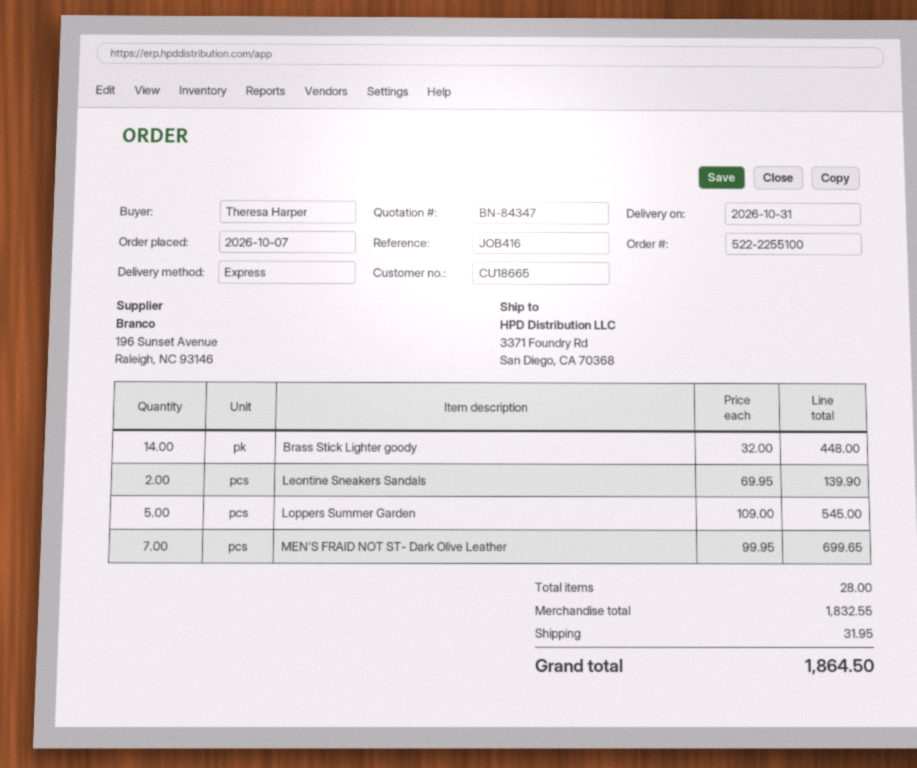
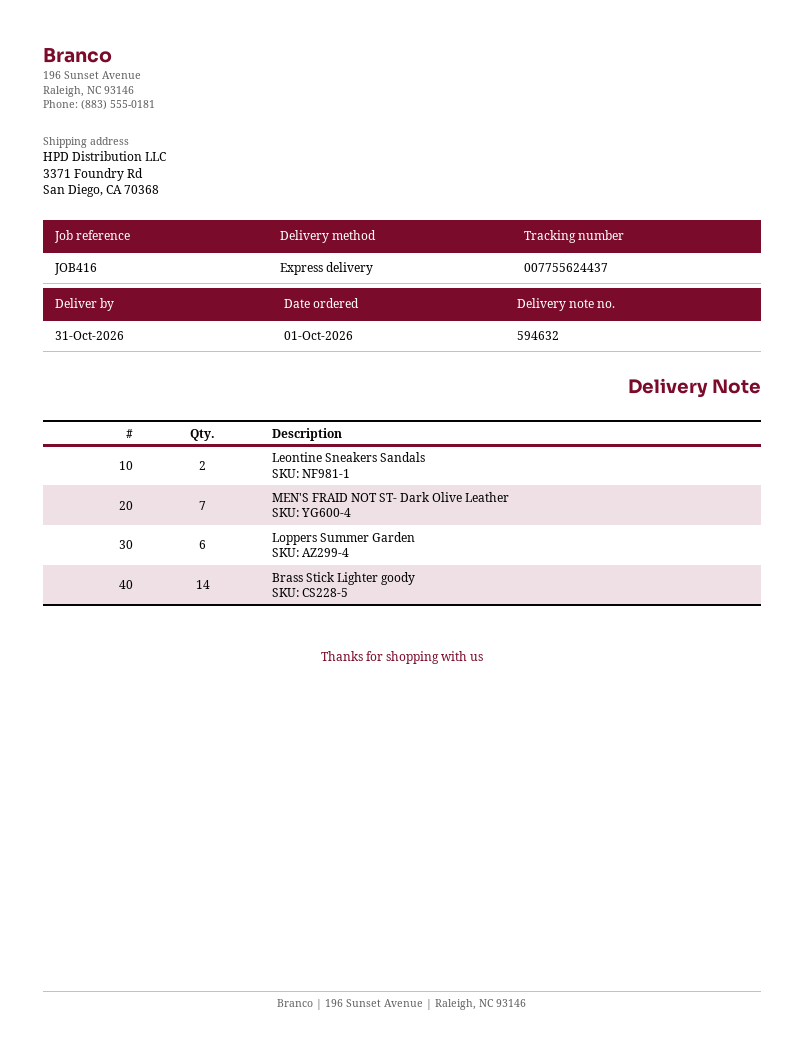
order date: 2026-10-07 -> 2026-10-01
Loppers Summer Garden: 5 -> 6

